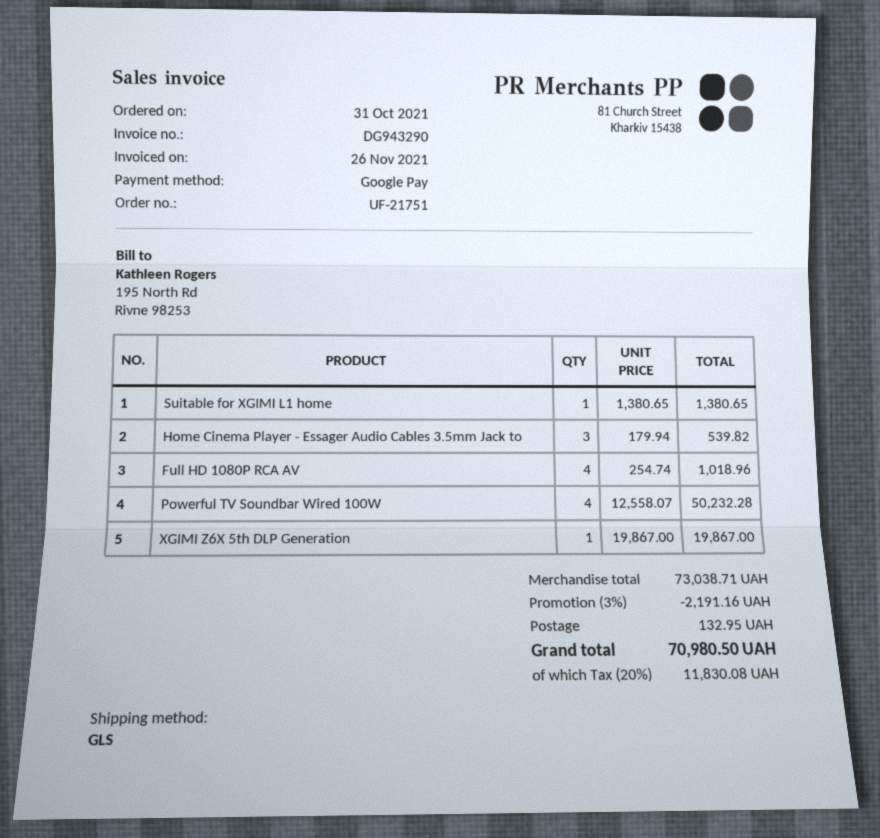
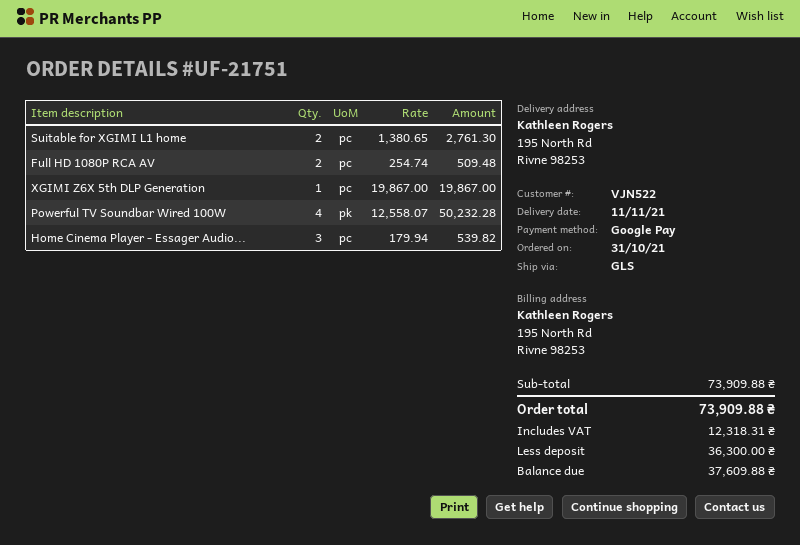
Suitable for XGIMI L1 home: 1 x 1380.65 = 1380.65 -> 2 x 1380.65 = 2761.30
Full HD 1080P RCA AV: 4 x 254.74 = 1018.96 -> 2 x 254.74 = 509.48
subtotal: 73038.71 -> 73909.88
discount: 3% = 2191.16 -> none
shipping: 132.95 -> none
tax: 11830.08 -> 12318.31
total: 70980.50 -> 73909.88

